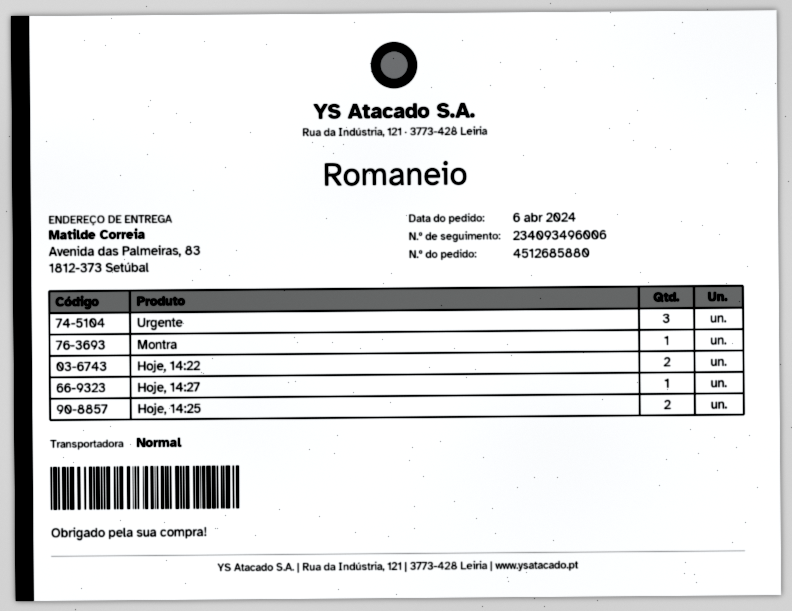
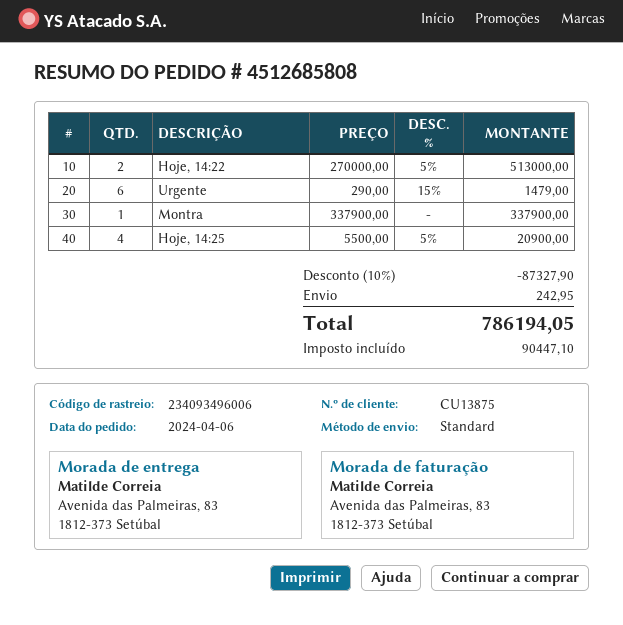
order number: 4512685880 -> 4512685808
Urgente: 3 -> 6
Hoje, 14:27: 1 -> none
Hoje, 14:25: 2 -> 4

